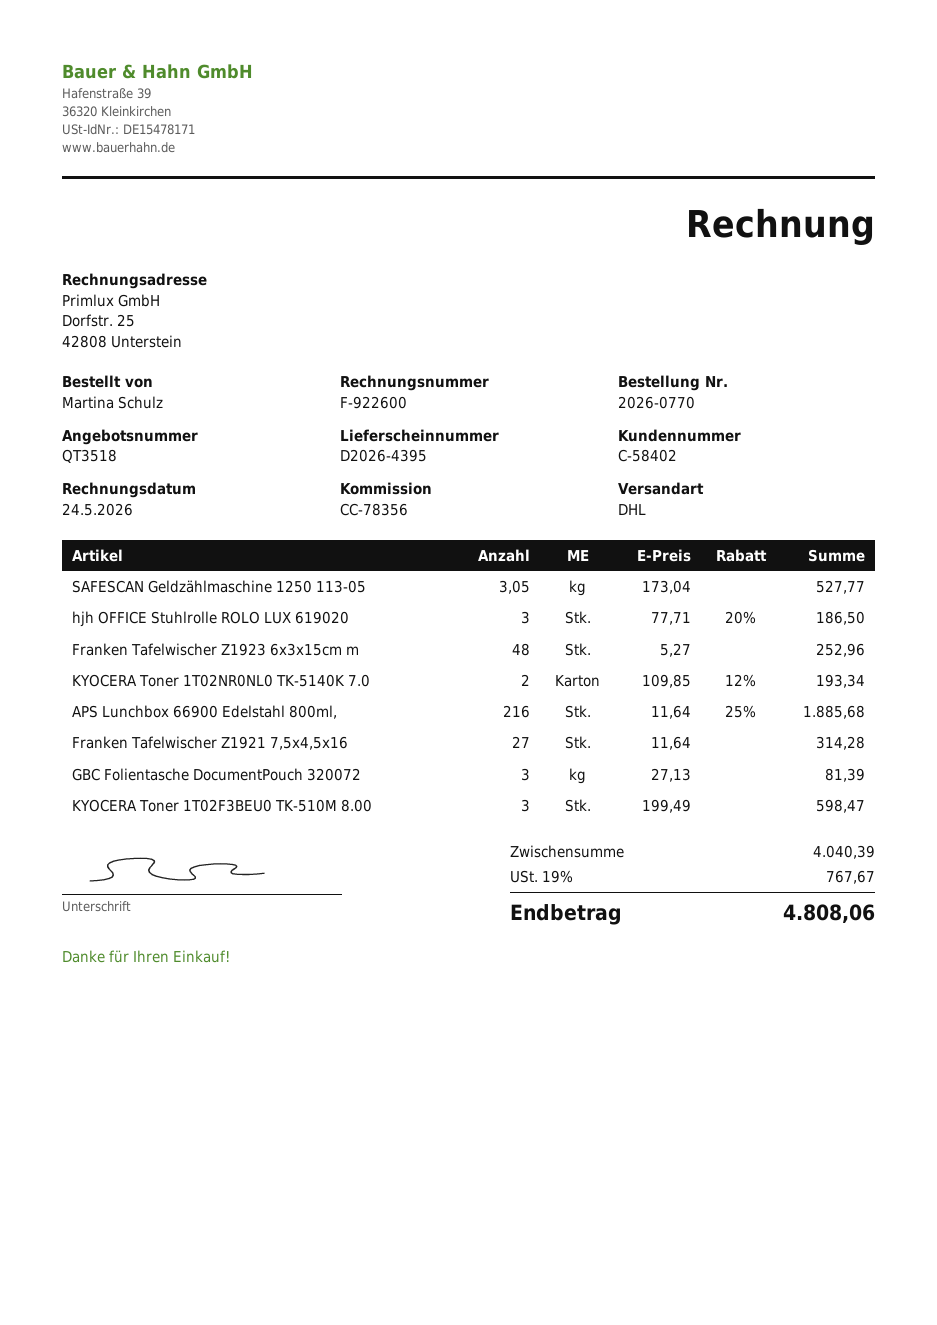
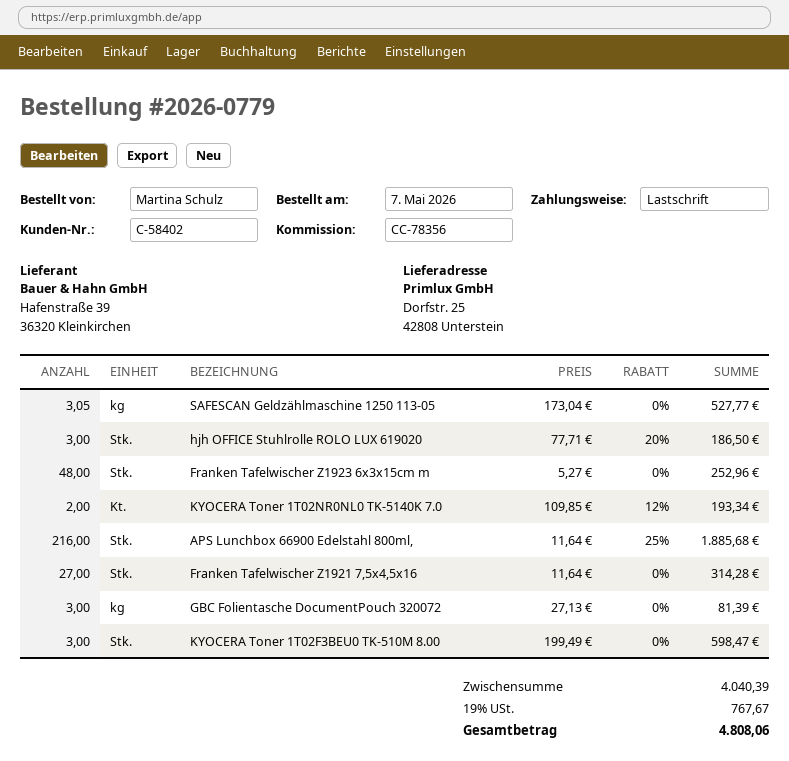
order number: 2026-0770 -> 2026-0779

